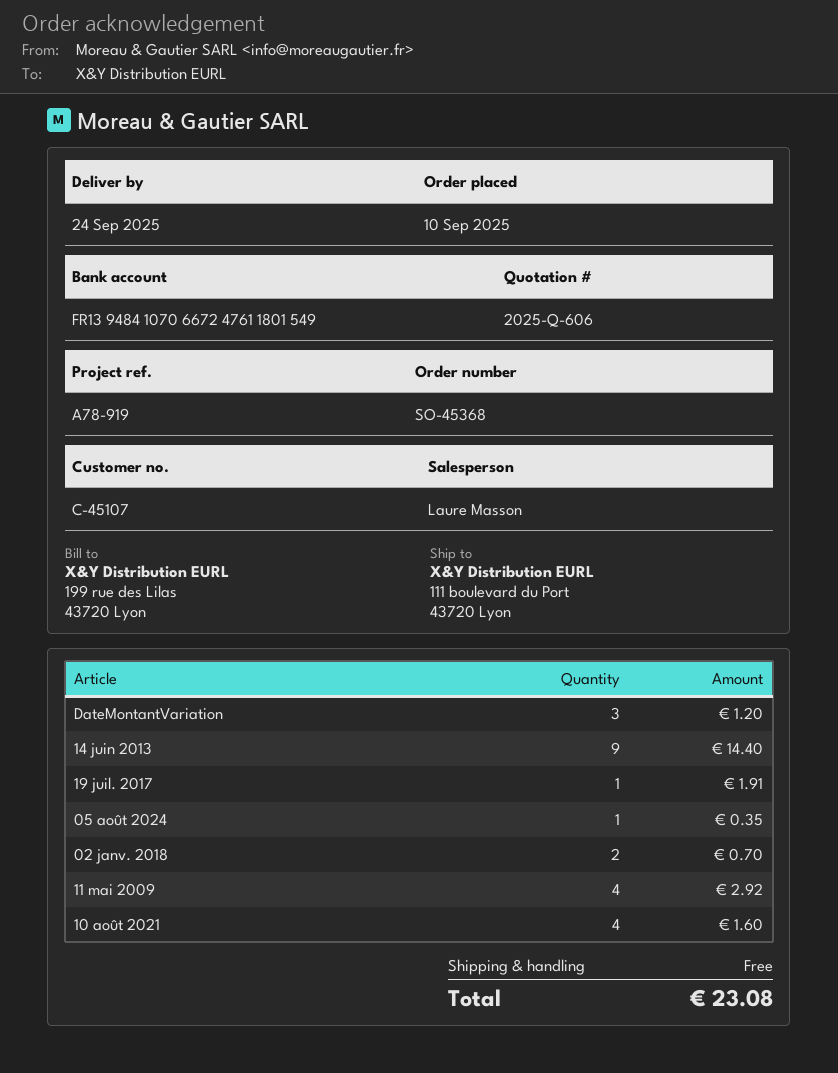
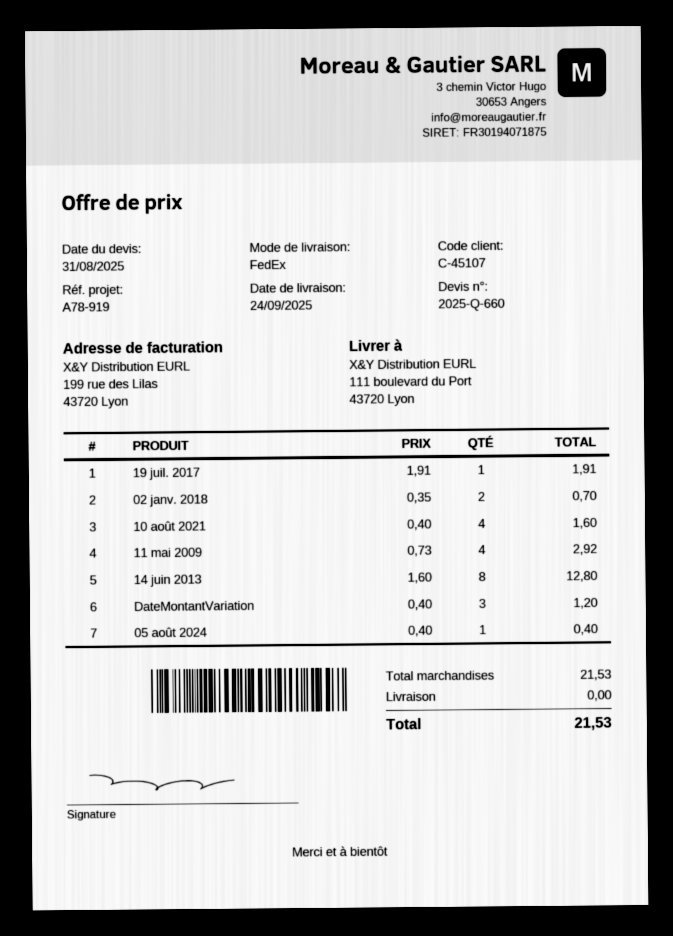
quote number: 2025-Q-606 -> 2025-Q-660
14 juin 2013: 9 for 14.40 -> 8 for 12.80
05 août 2024: 1 for 0.35 -> 1 for 0.40
total: 23.08 -> 21.53

